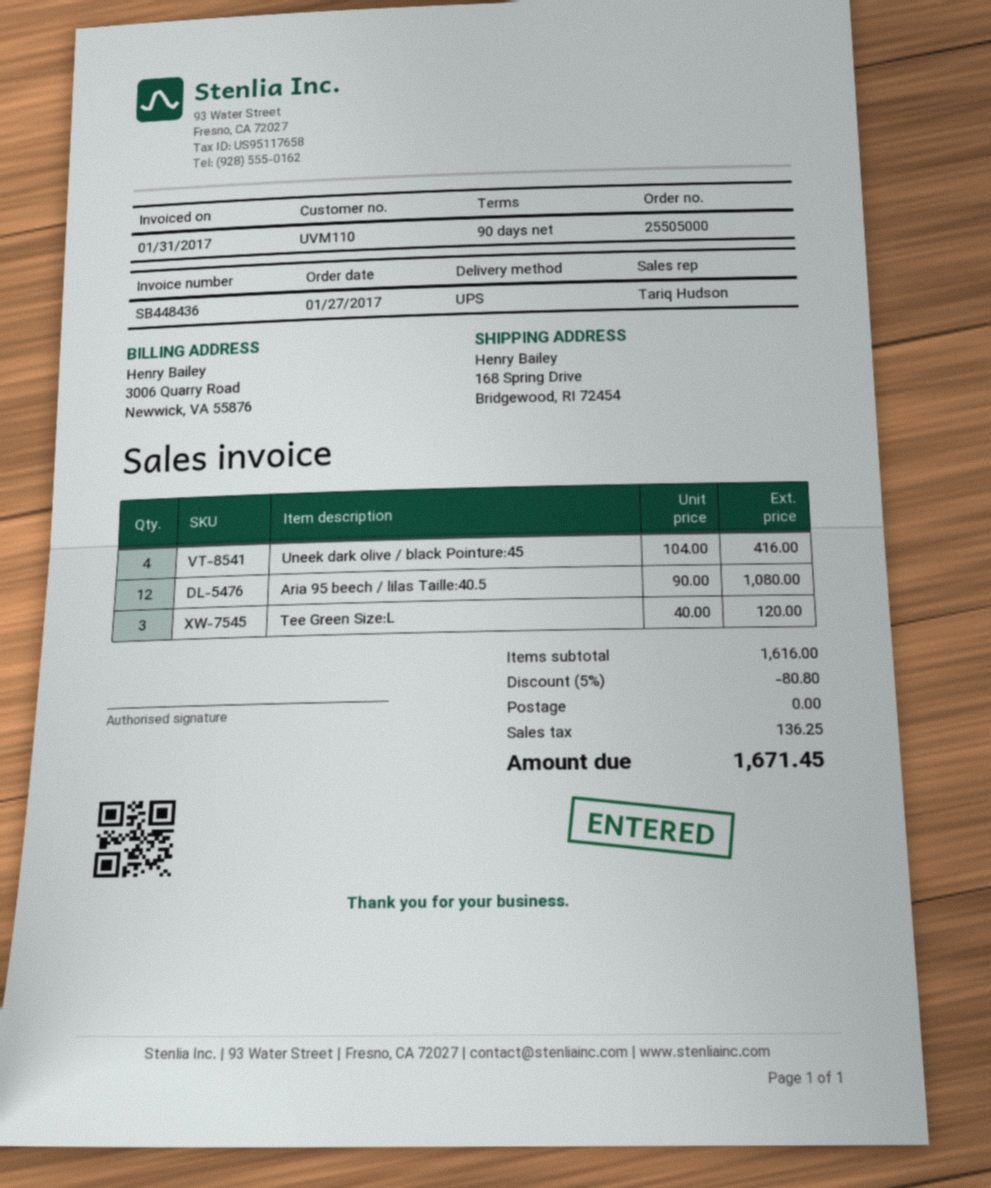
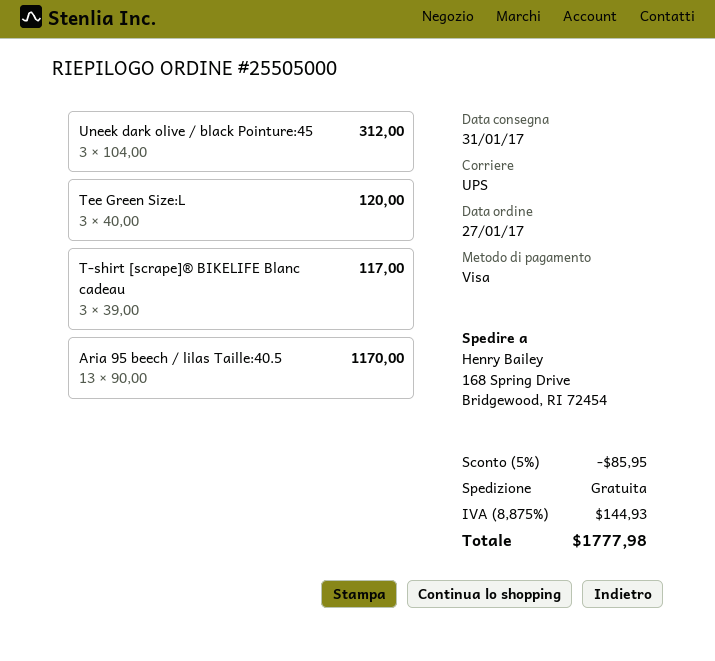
Uneek dark olive / black Pointure:45: 4 x 104.00 = 416.00 -> 3 x 104.00 = 312.00
Aria 95 beech / lilas Taille:40.5: 12 x 90.00 = 1080.00 -> 13 x 90.00 = 1170.00
T-shirt [scrape]® BIKELIFE Blanc cadeau: none -> 3 x 39.00 = 117.00
discount: 5% = 80.80 -> 5% = 85.95
tax: 136.25 -> 144.93
total: 1671.45 -> 1777.98

